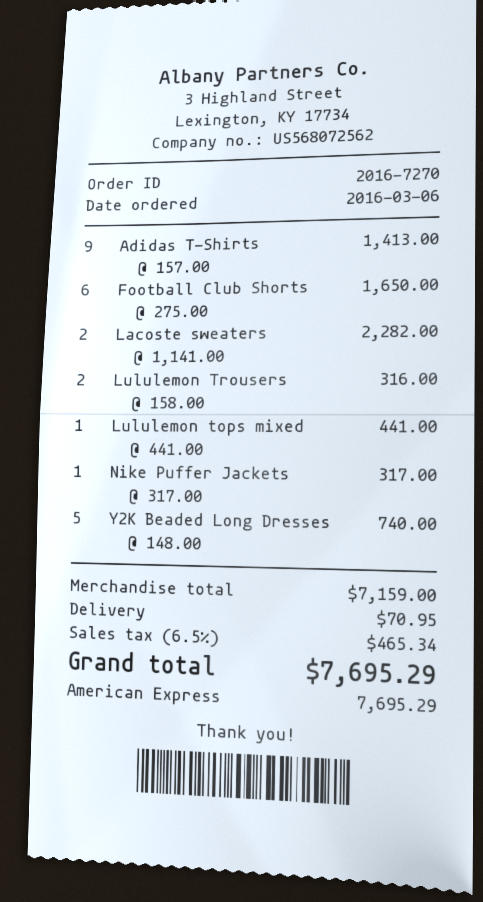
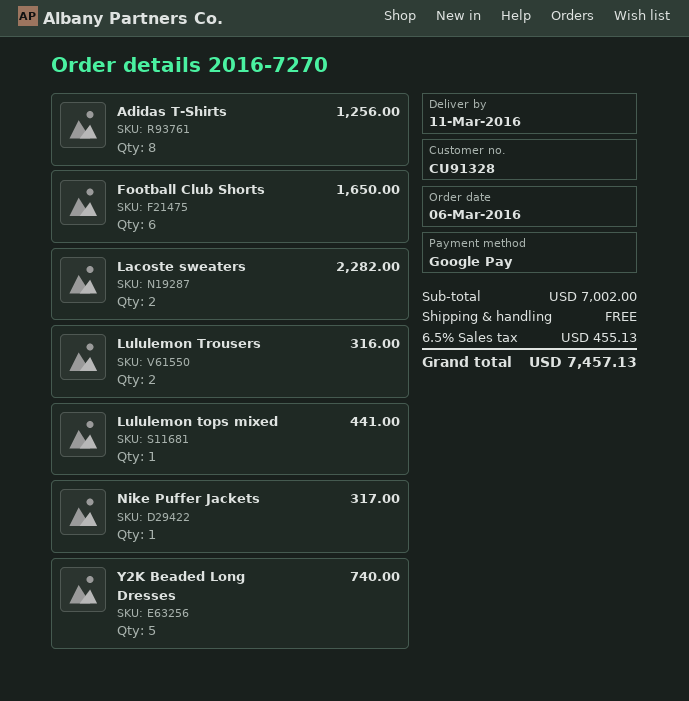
payment method: American Express -> Google Pay
Adidas T-Shirts: 9 for 1413.00 -> 8 for 1256.00
subtotal: 7159.00 -> 7002.00
shipping: 70.95 -> 0.00
tax: 6.5% = 465.34 -> 6.5% = 455.13
total: 7695.29 -> 7457.13

